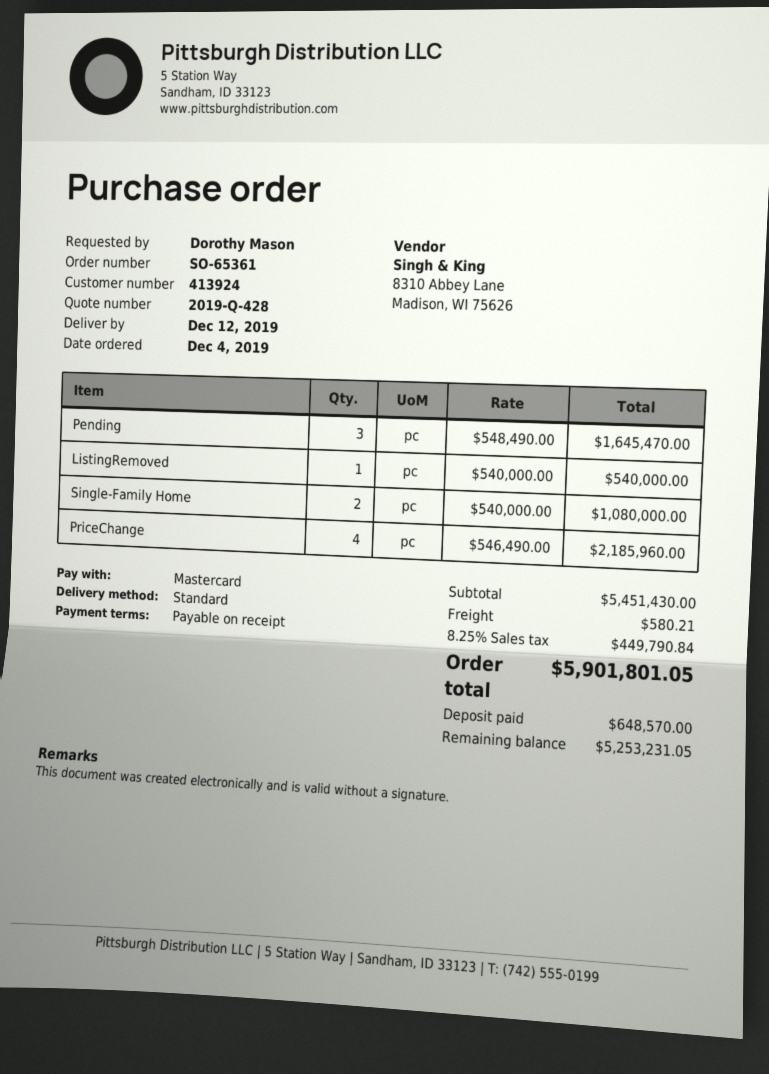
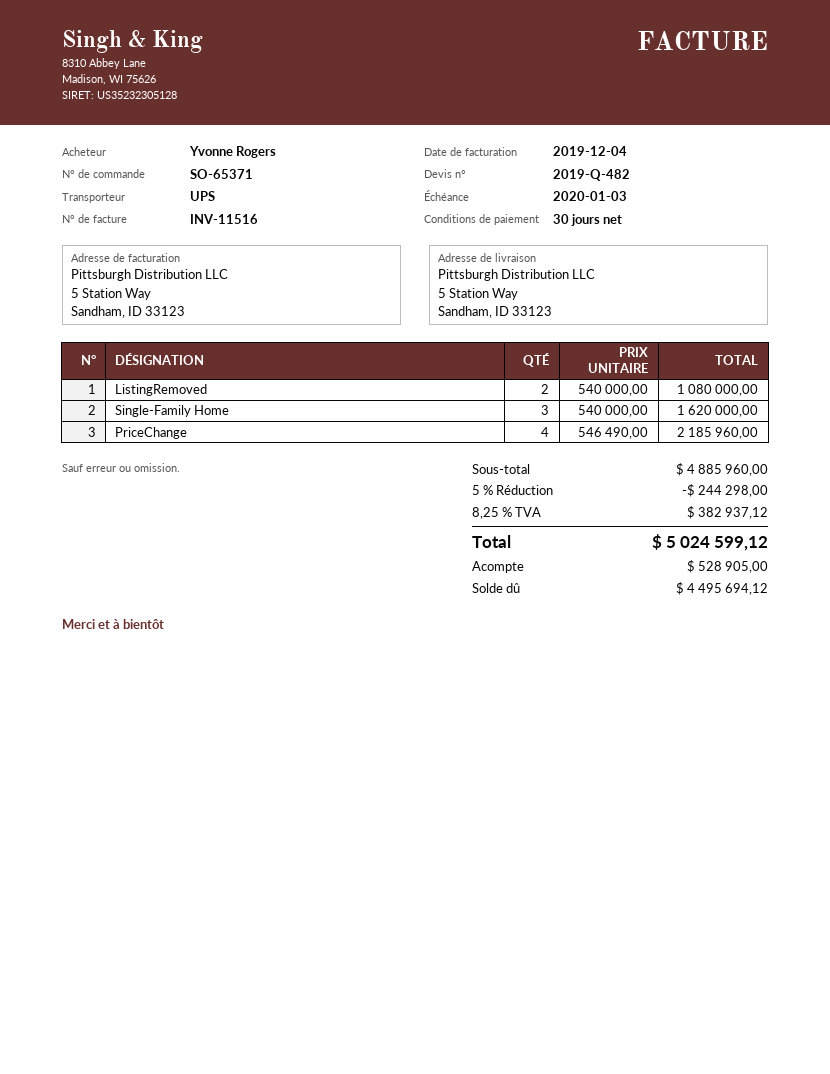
quote number: 2019-Q-428 -> 2019-Q-482
order number: SO-65361 -> SO-65371
payment terms: on receipt -> 30 days
ordered by: Dorothy Mason -> Yvonne Rogers
shipping method: standard -> UPS
Pending: 3 x 548490.00 = 1645470.00 -> none
ListingRemoved: 1 x 540000.00 = 540000.00 -> 2 x 540000.00 = 1080000.00
Single-Family Home: 2 x 540000.00 = 1080000.00 -> 3 x 540000.00 = 1620000.00
subtotal: 5451430.00 -> 4885960.00
discount: none -> 5% = 244298.00
shipping: 580.21 -> none
tax: 8.25% = 449790.84 -> 8.25% = 382937.12
total: 5901801.05 -> 5024599.12
deposit: 648570.00 -> 528905.00
balance: 5253231.05 -> 4495694.12

